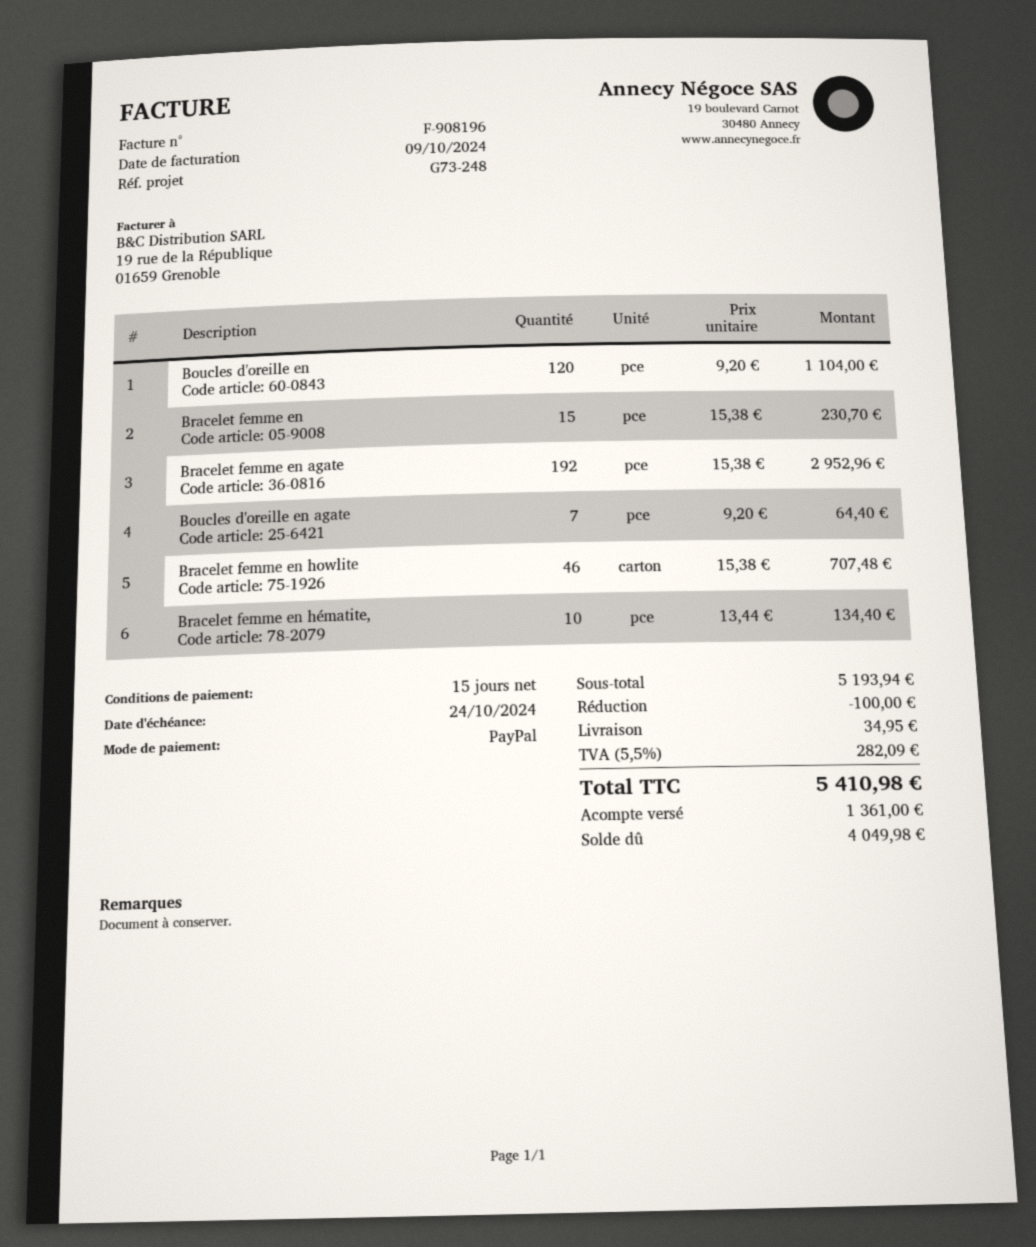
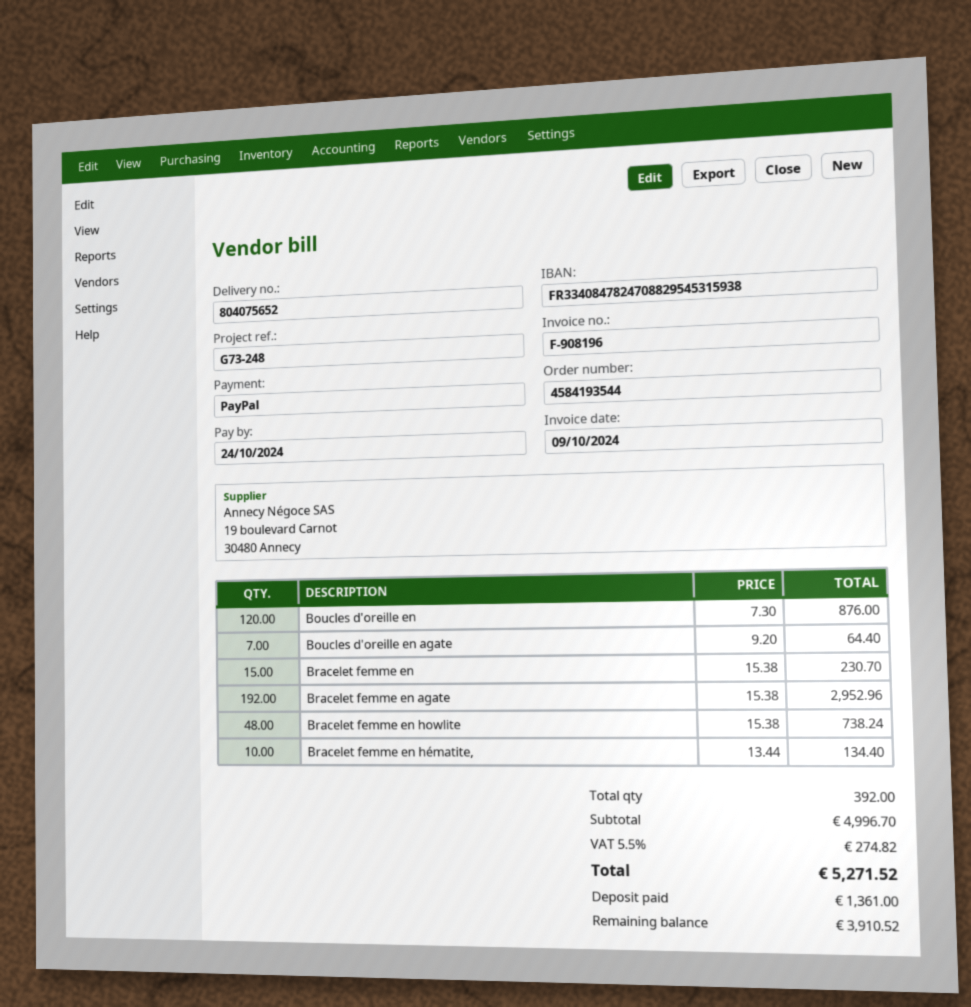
Boucles d'oreille en: 120 x 9.20 = 1104.00 -> 120 x 7.30 = 876.00
Bracelet femme en howlite: 46 x 15.38 = 707.48 -> 48 x 15.38 = 738.24
subtotal: 5193.94 -> 4996.70
discount: 100.00 -> none
shipping: 34.95 -> none
tax: 5.5% = 282.09 -> 5.5% = 274.82
total: 5410.98 -> 5271.52
balance: 4049.98 -> 3910.52

